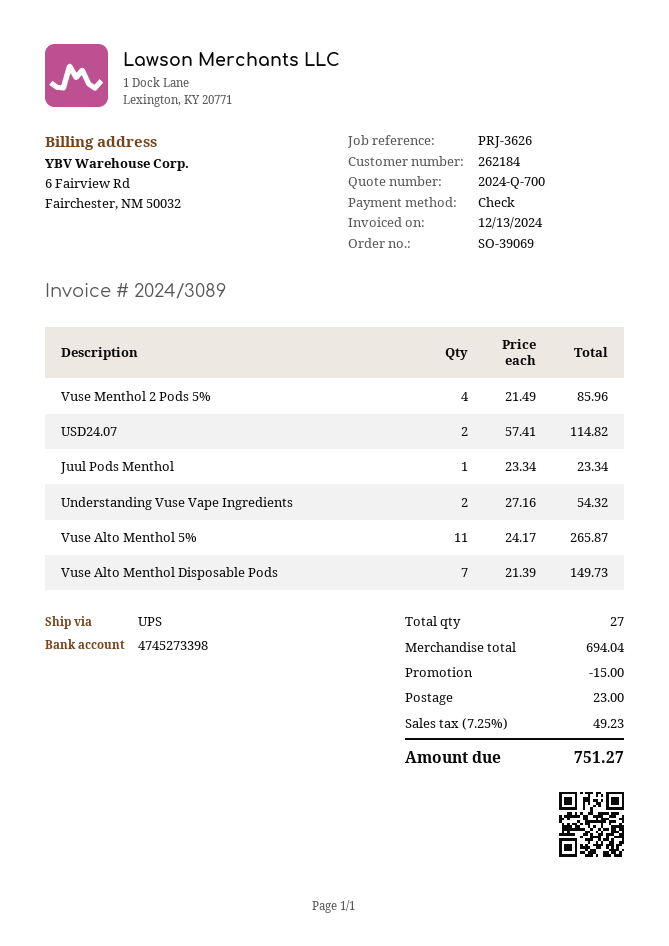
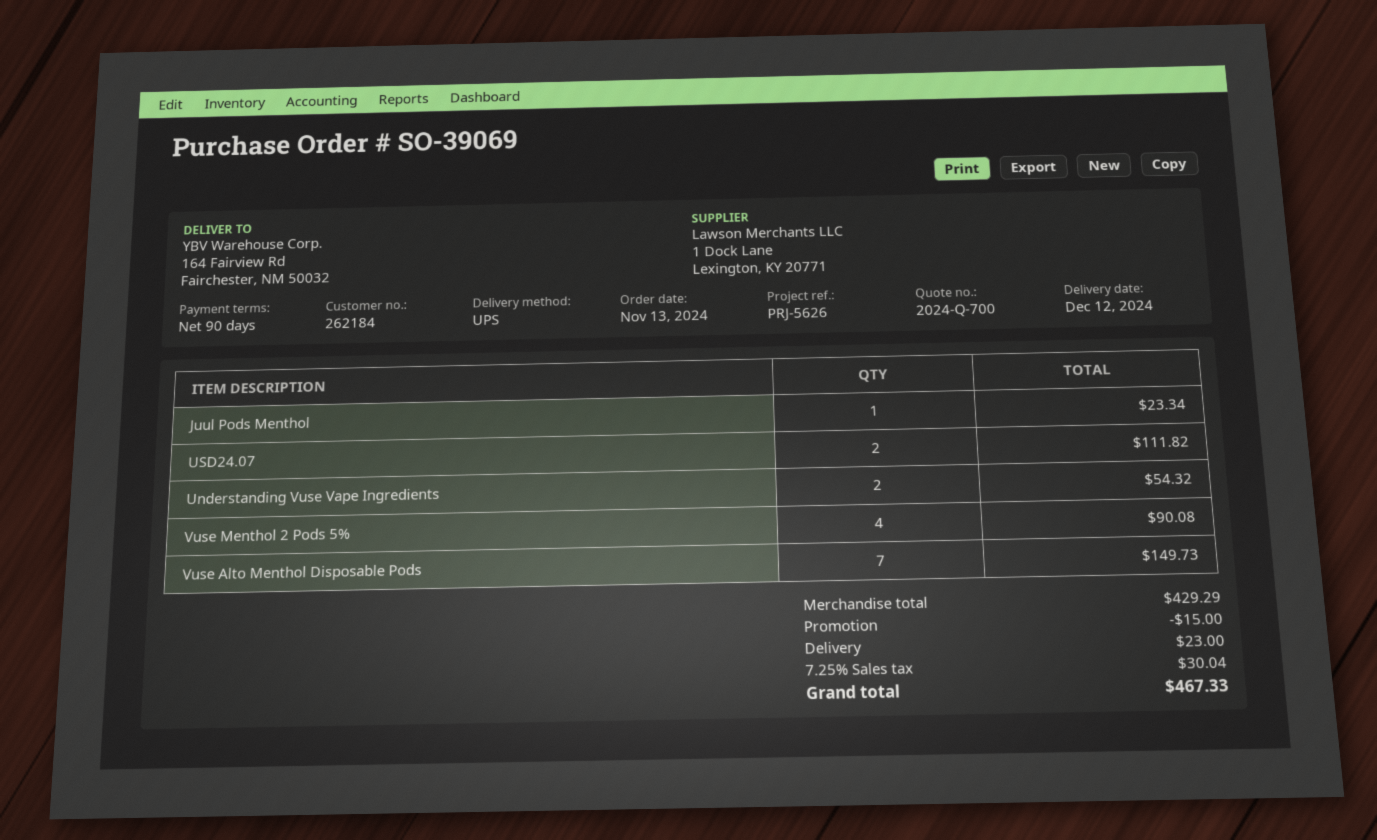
reference: PRJ-3626 -> PRJ-5626
Vuse Menthol 2 Pods 5%: 4 for 85.96 -> 4 for 90.08
USD24.07: 2 for 114.82 -> 2 for 111.82
Vuse Alto Menthol 5%: 11 for 265.87 -> none
subtotal: 694.04 -> 429.29
tax: 7.25% = 49.23 -> 7.25% = 30.04
total: 751.27 -> 467.33

